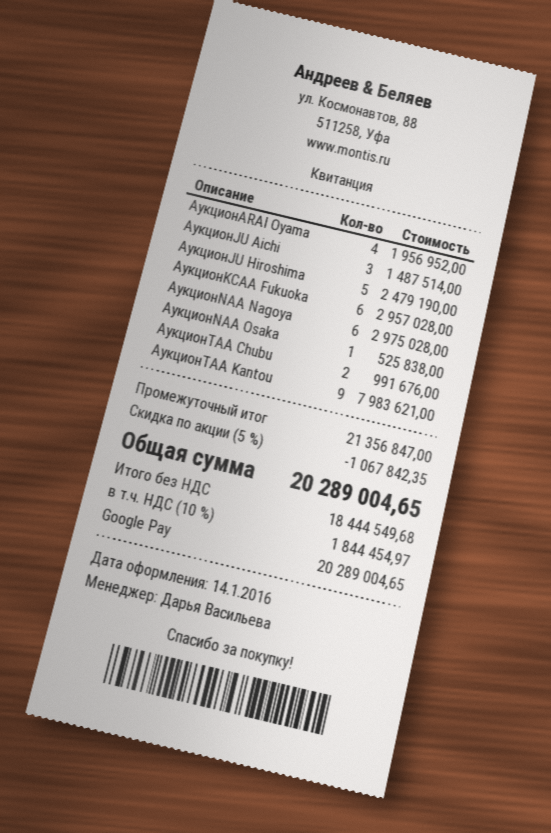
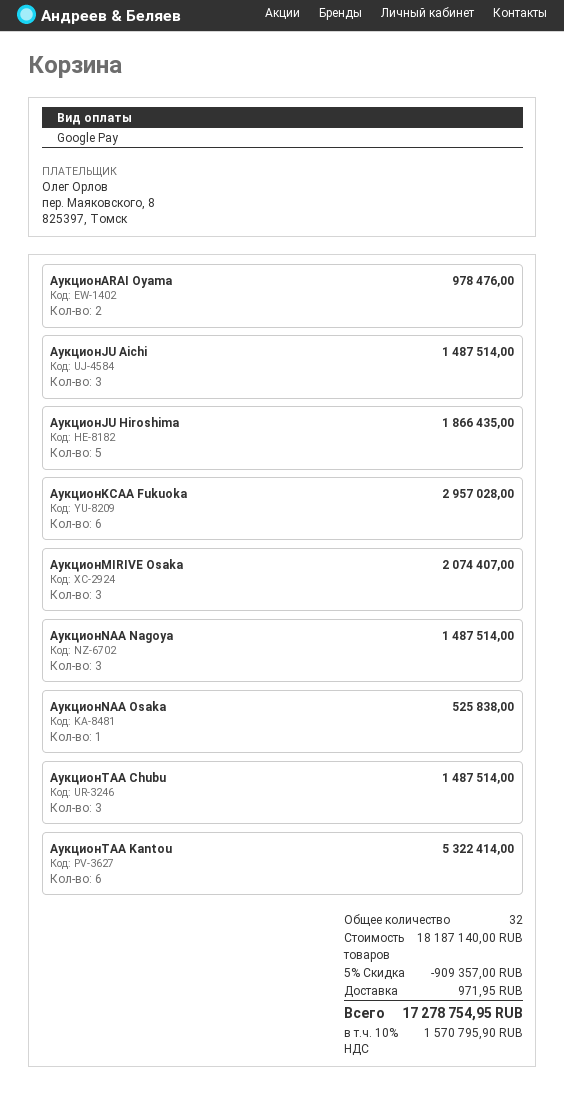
АукционARAI Oyama: 4 for 1956952.00 -> 2 for 978476.00
АукционJU Hiroshima: 5 for 2479190.00 -> 5 for 1866435.00
АукционNAA Nagoya: 6 for 2975028.00 -> 3 for 1487514.00
АукционTAA Chubu: 2 for 991676.00 -> 3 for 1487514.00
АукционTAA Kantou: 9 for 7983621.00 -> 6 for 5322414.00
АукционMIRIVE Osaka: none -> 3 for 2074407.00
subtotal: 21356847.00 -> 18187140.00
discount: 5% = 1067842.35 -> 5% = 909357.00
shipping: none -> 971.95
tax: 10% = 1844454.97 -> 10% = 1570795.90
total: 20289004.65 -> 17278754.95

